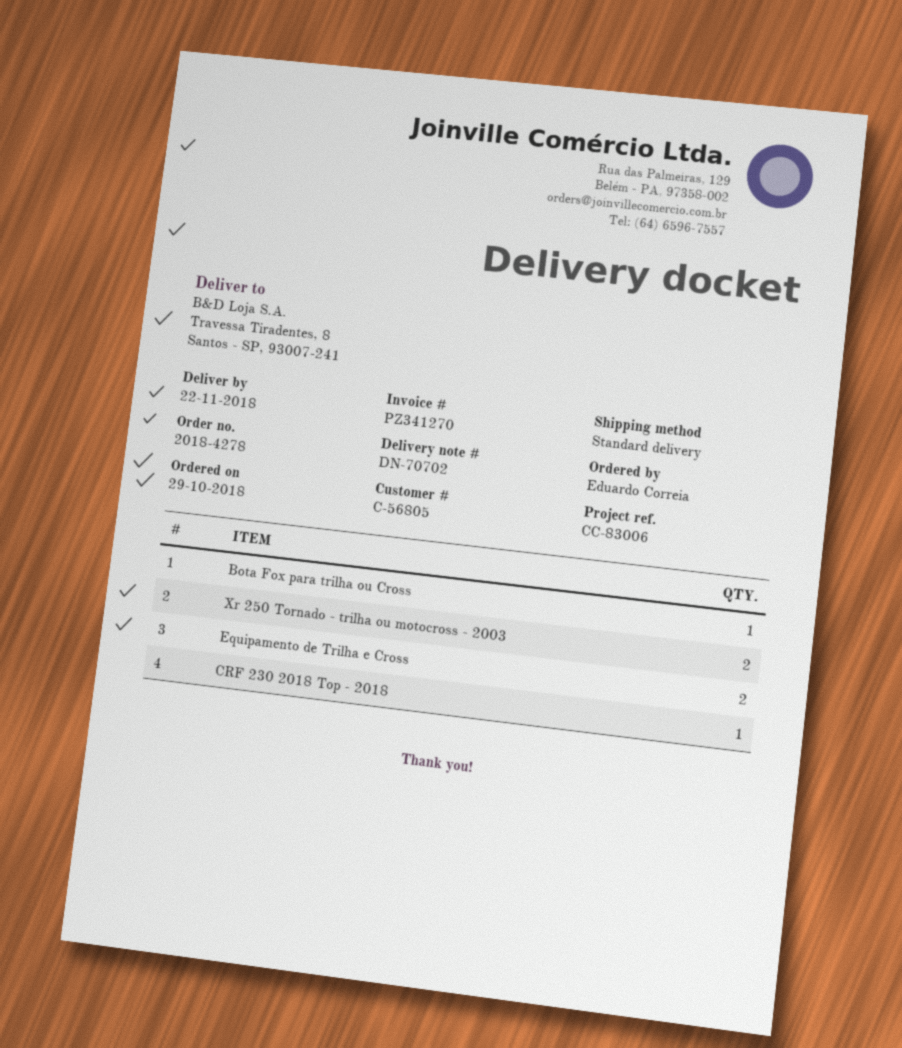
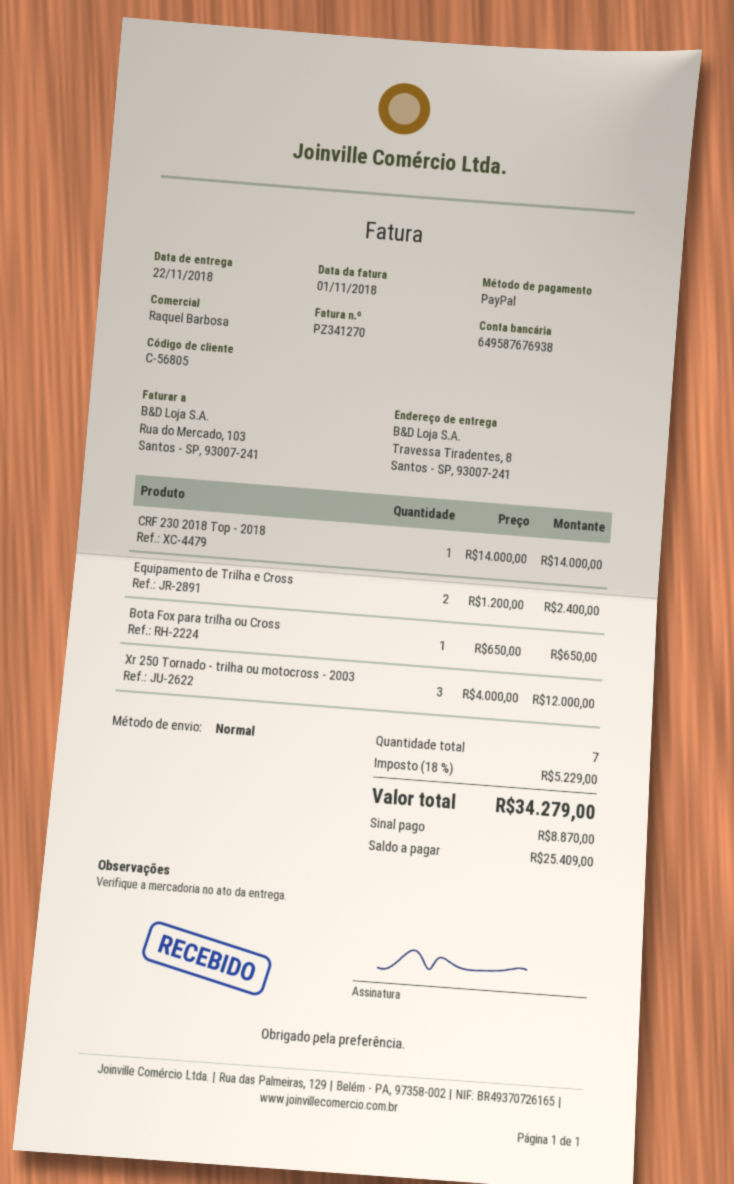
Xr 250 Tornado - trilha ou motocross - 2003: 2 -> 3

